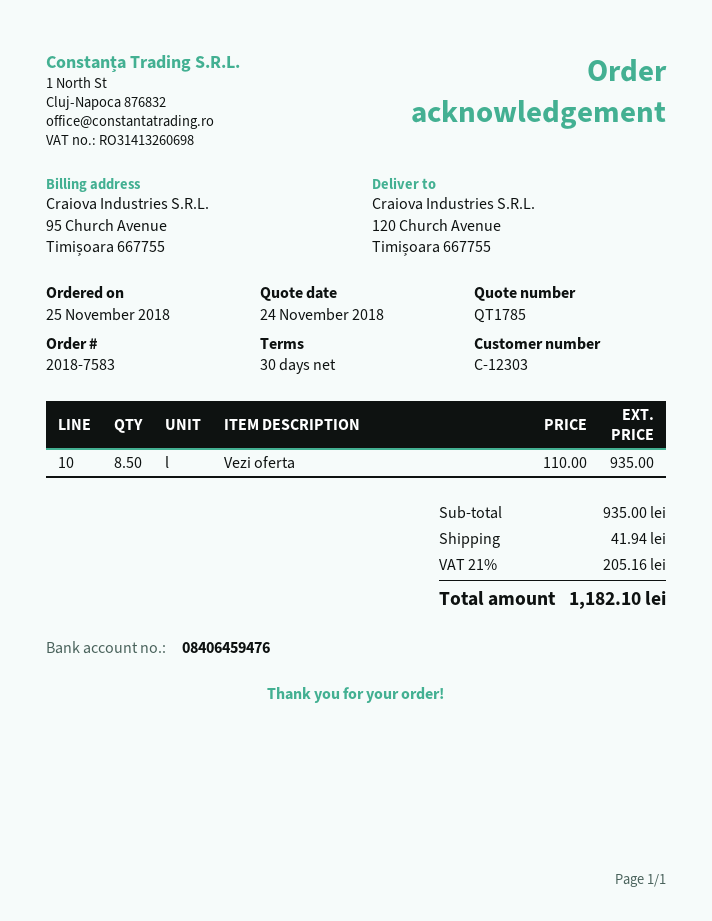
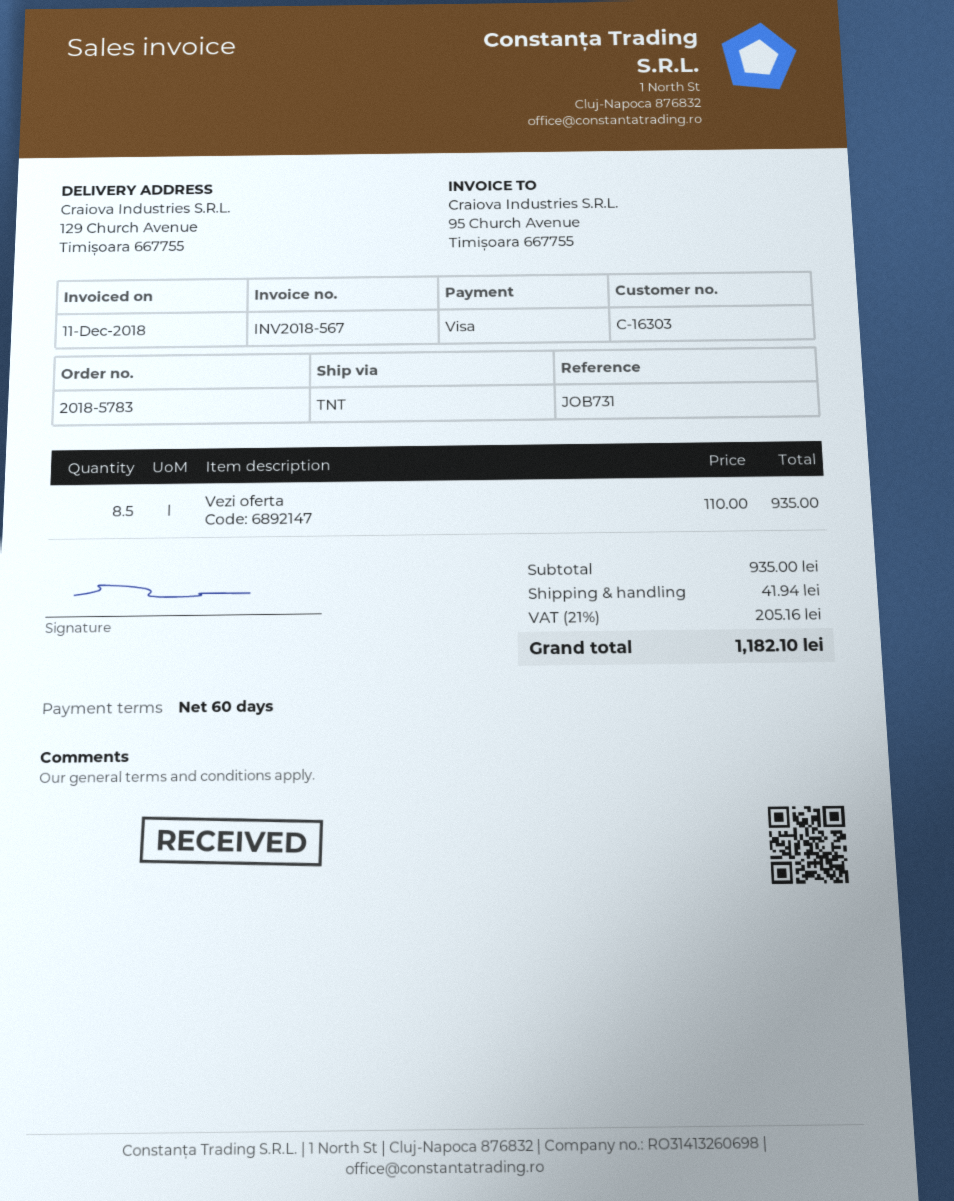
order number: 2018-7583 -> 2018-5783
payment terms: 30 days -> 60 days
customer number: C-12303 -> C-16303
ship to: 120 Church Avenue, Timișoara 667755 -> 129 Church Avenue, Timișoara 667755

